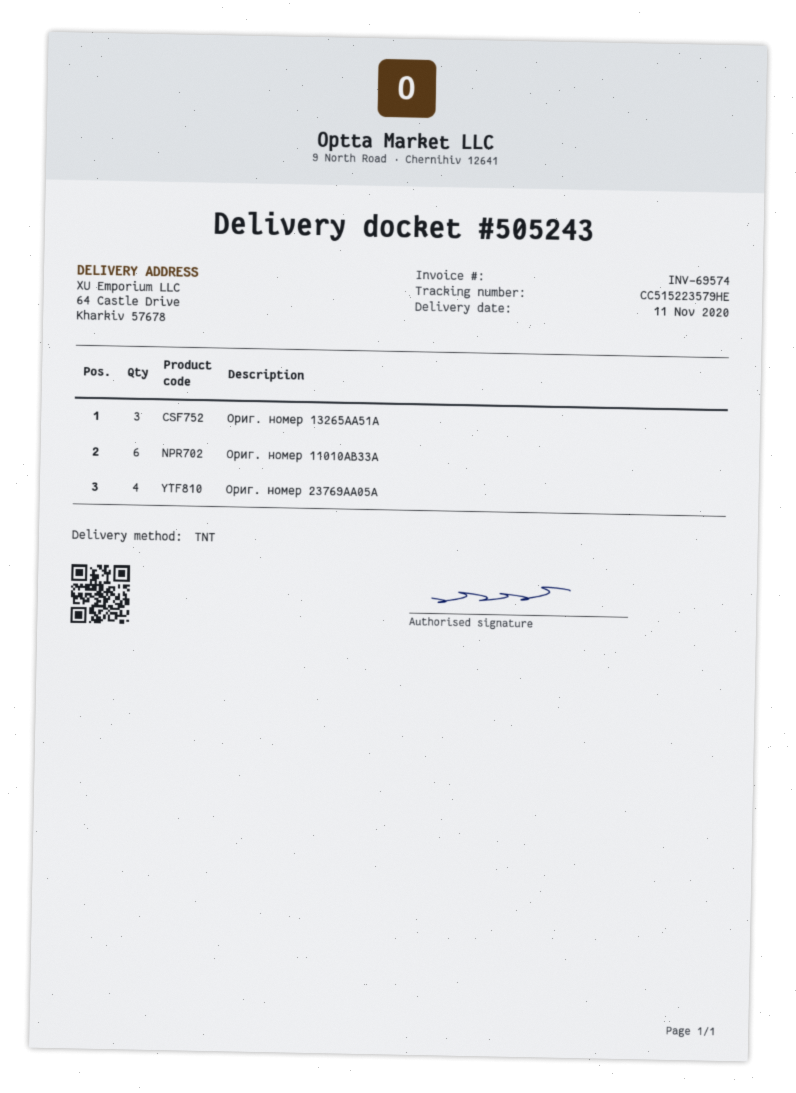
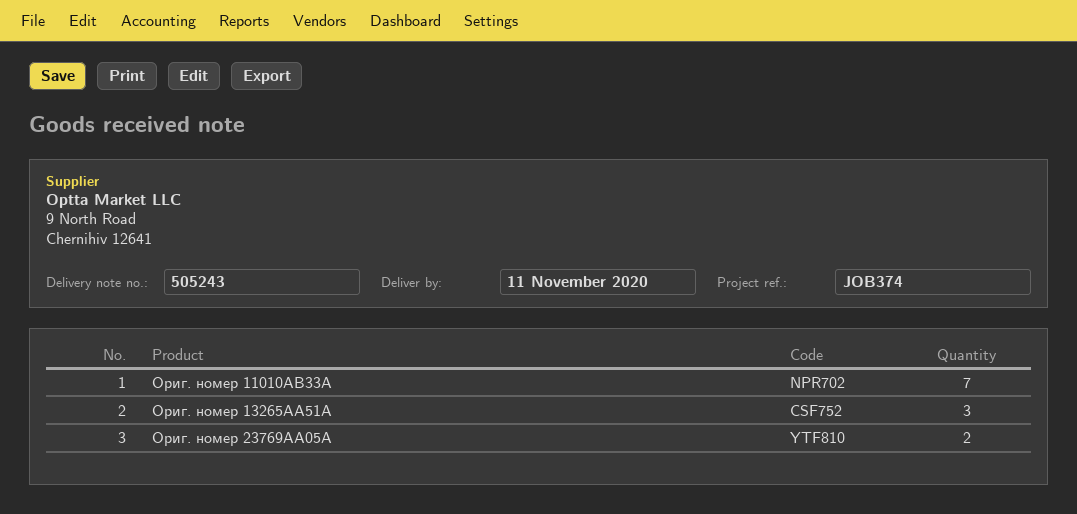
Ориг. номер 11010AB33A: 6 -> 7
Ориг. номер 23769AA05A: 4 -> 2

